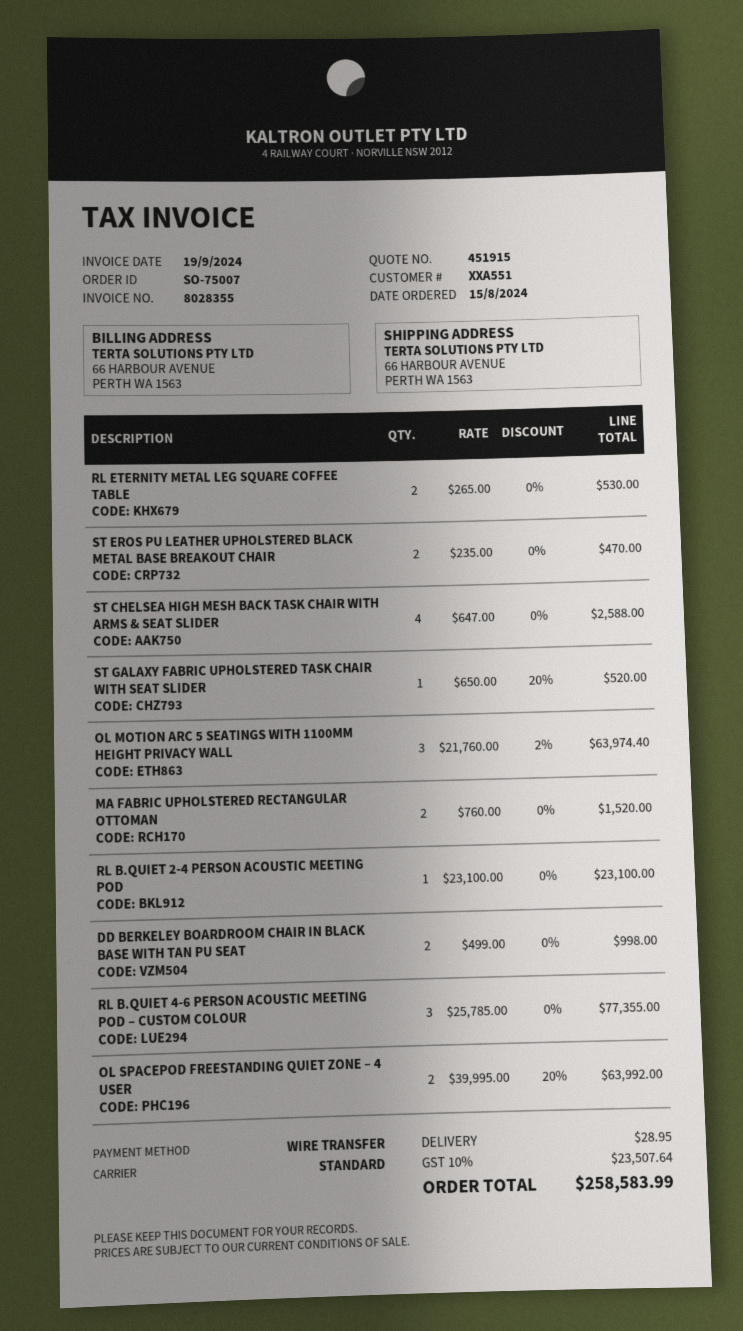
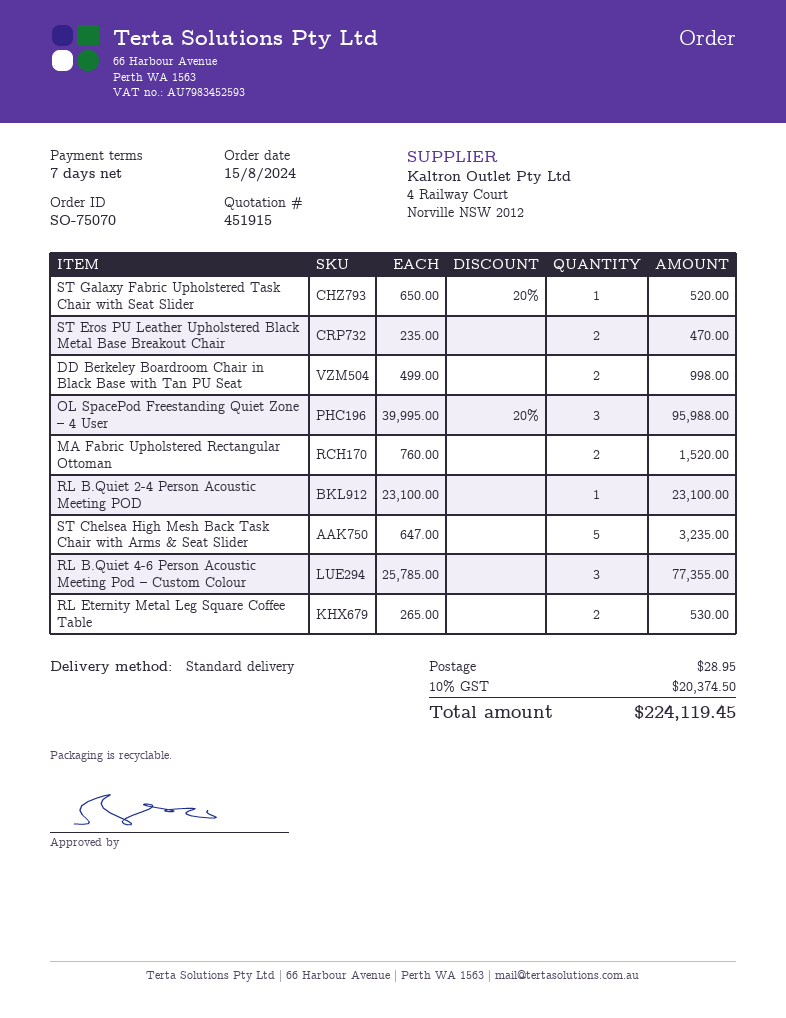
order number: SO-75007 -> SO-75070
ST CHELSEA HIGH MESH BACK TASK CHAIR WITH ARMS & SEAT SLIDER: 4 x 647.00 = 2588.00 -> 5 x 647.00 = 3235.00
OL MOTION ARC 5 SEATINGS WITH 1100MM HEIGHT PRIVACY WALL: 3 x 21760.00 - 2% = 63974.40 -> none
OL SPACEPOD FREESTANDING QUIET ZONE – 4 USER: 2 x 39995.00 - 20% = 63992.00 -> 3 x 39995.00 - 20% = 95988.00
tax: 10% = 23507.64 -> 10% = 20374.50
total: 258583.99 -> 224119.45

